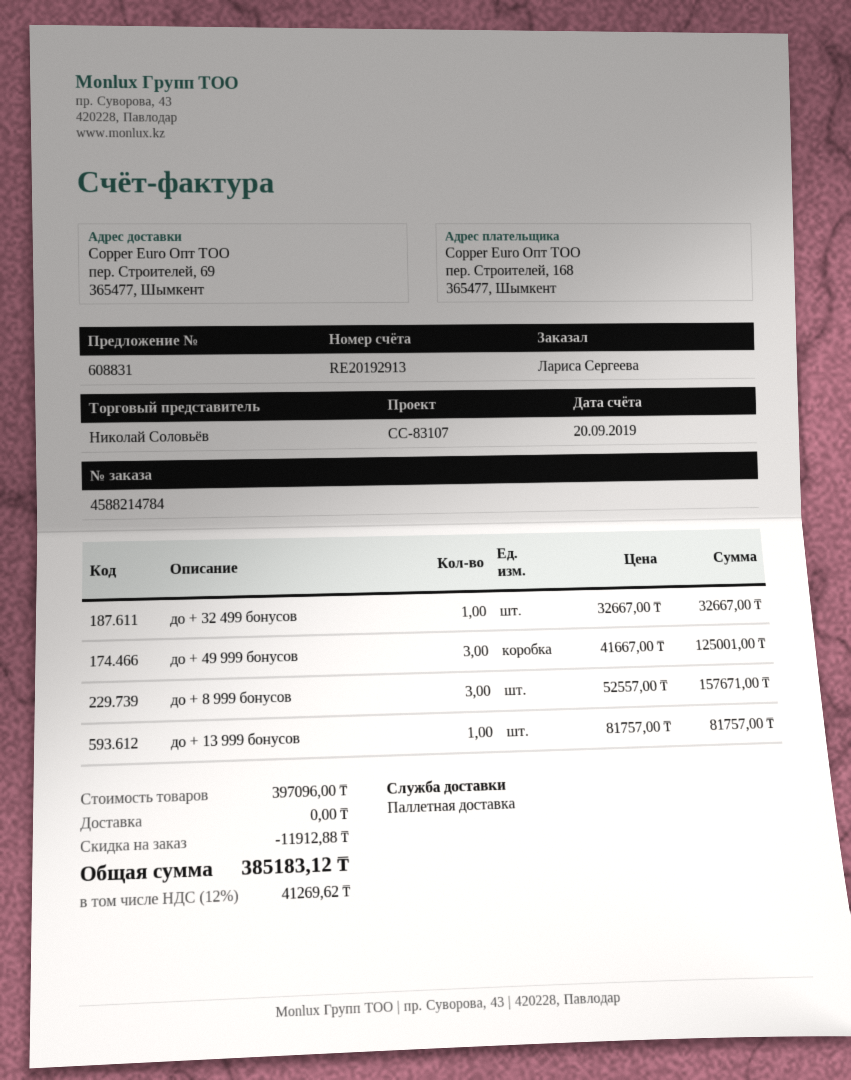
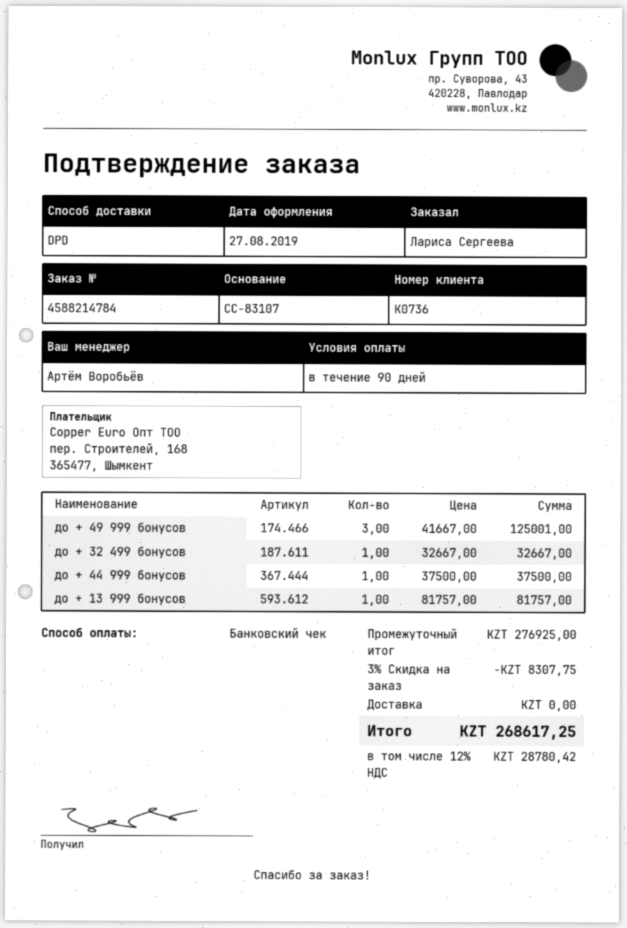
sales rep: Николай Соловьёв -> Артём Воробьёв
shipping method: pallet freight -> DPD
до + 8 999 бонусов: 3 x 52557.00 = 157671.00 -> none
до + 44 999 бонусов: none -> 1 x 37500.00 = 37500.00
subtotal: 397096.00 -> 276925.00
discount: 11912.88 -> 8307.75
tax: 12% = 41269.62 -> 12% = 28780.42
total: 385183.12 -> 268617.25

